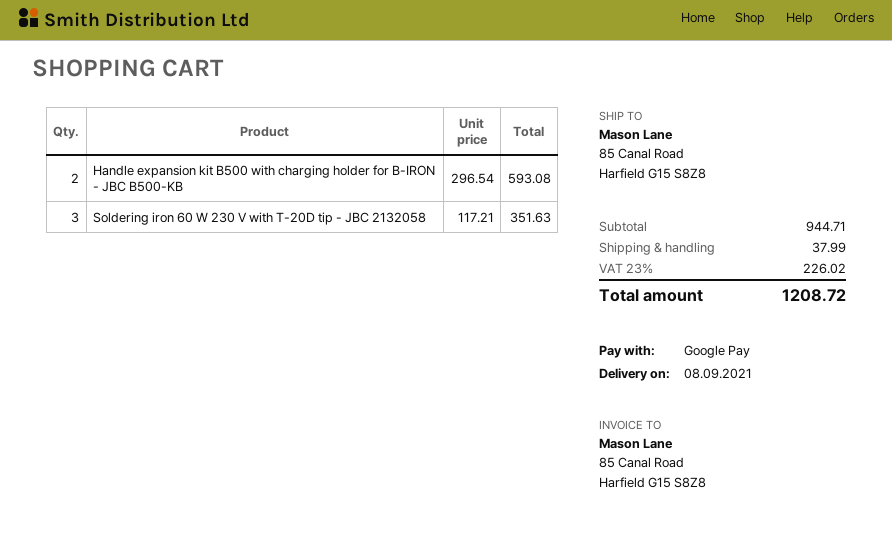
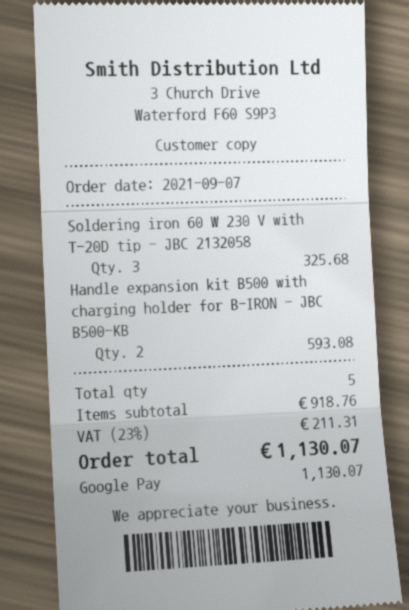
Soldering iron 60 W 230 V with T-20D tip - JBC 2132058: 3 for 351.63 -> 3 for 325.68
subtotal: 944.71 -> 918.76
shipping: 37.99 -> none
tax: 23% = 226.02 -> 23% = 211.31
total: 1208.72 -> 1130.07

